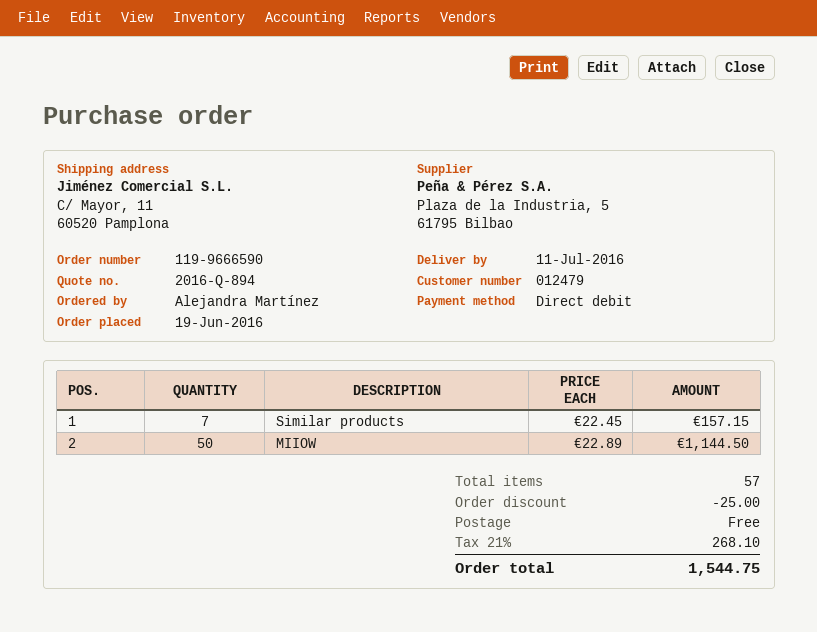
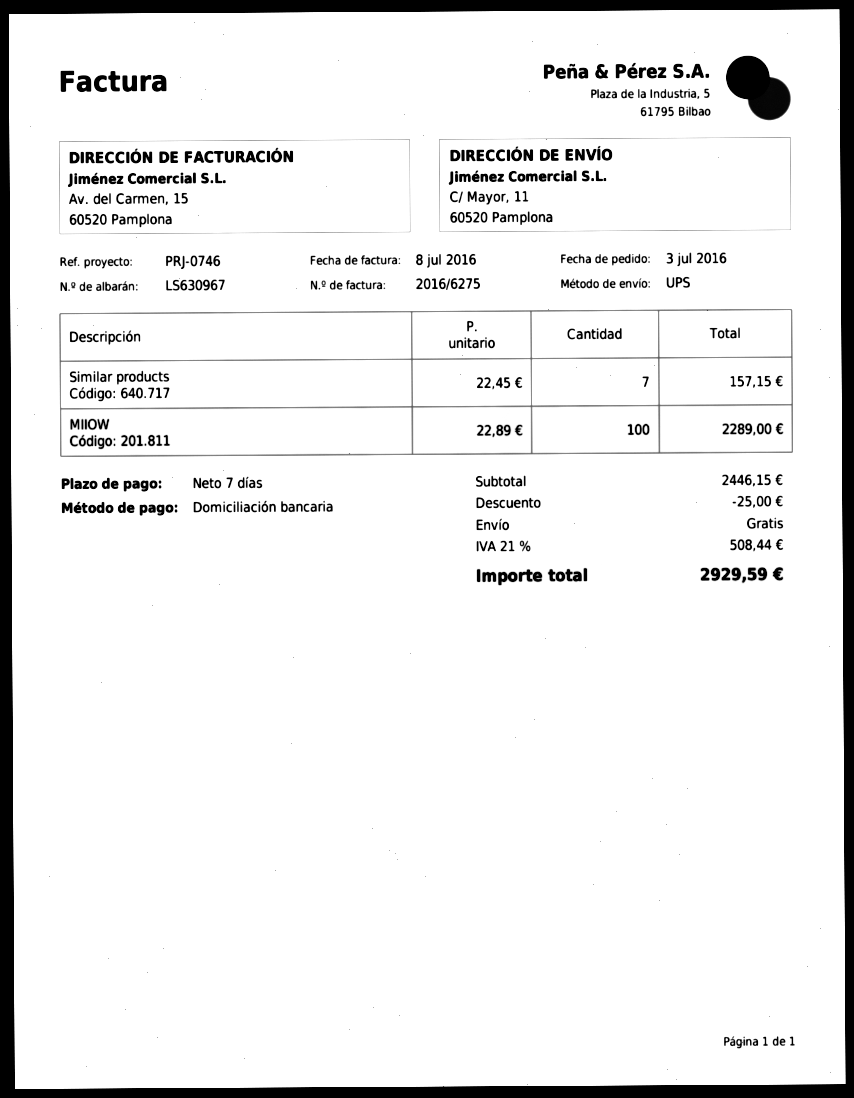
order date: 2016-06-19 -> 2016-07-03
MIIOW: 50 x 22.89 = 1144.50 -> 100 x 22.89 = 2289.00
tax: 21% = 268.10 -> 21% = 508.44
total: 1544.75 -> 2929.59

